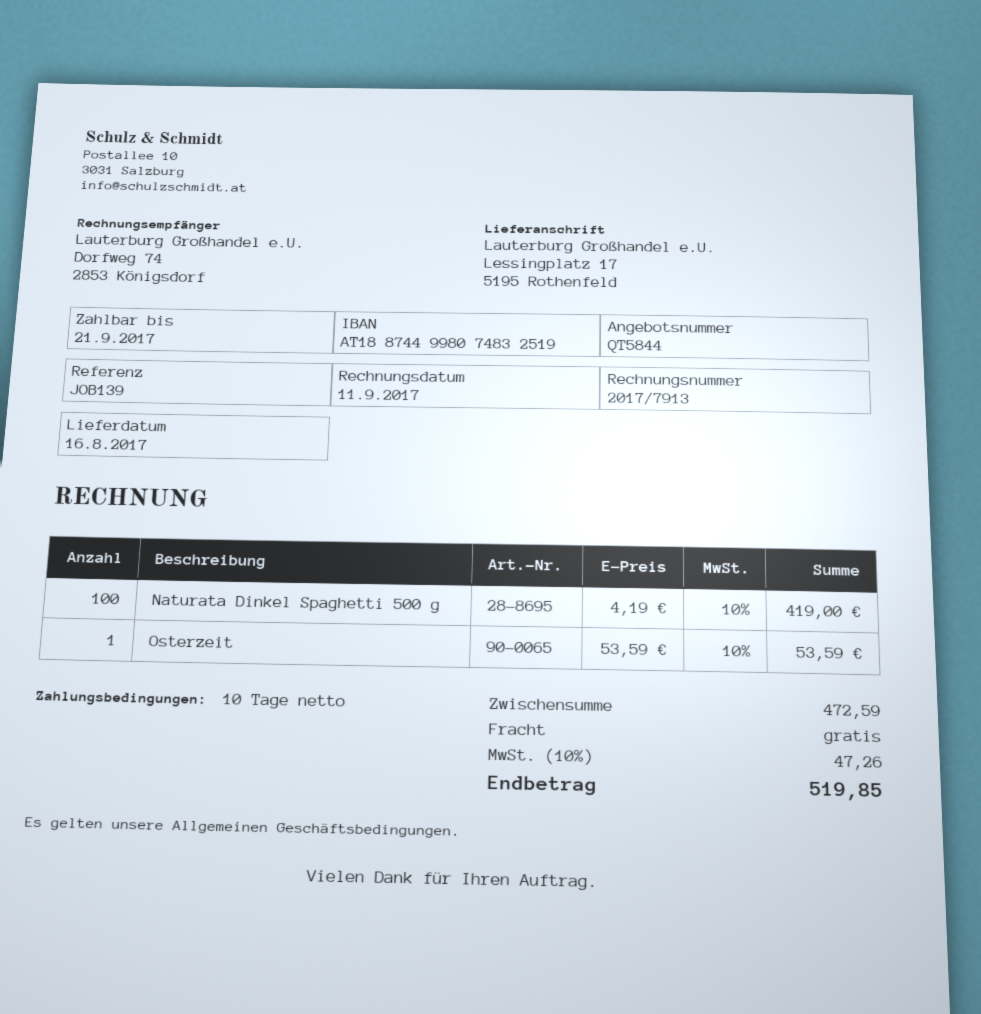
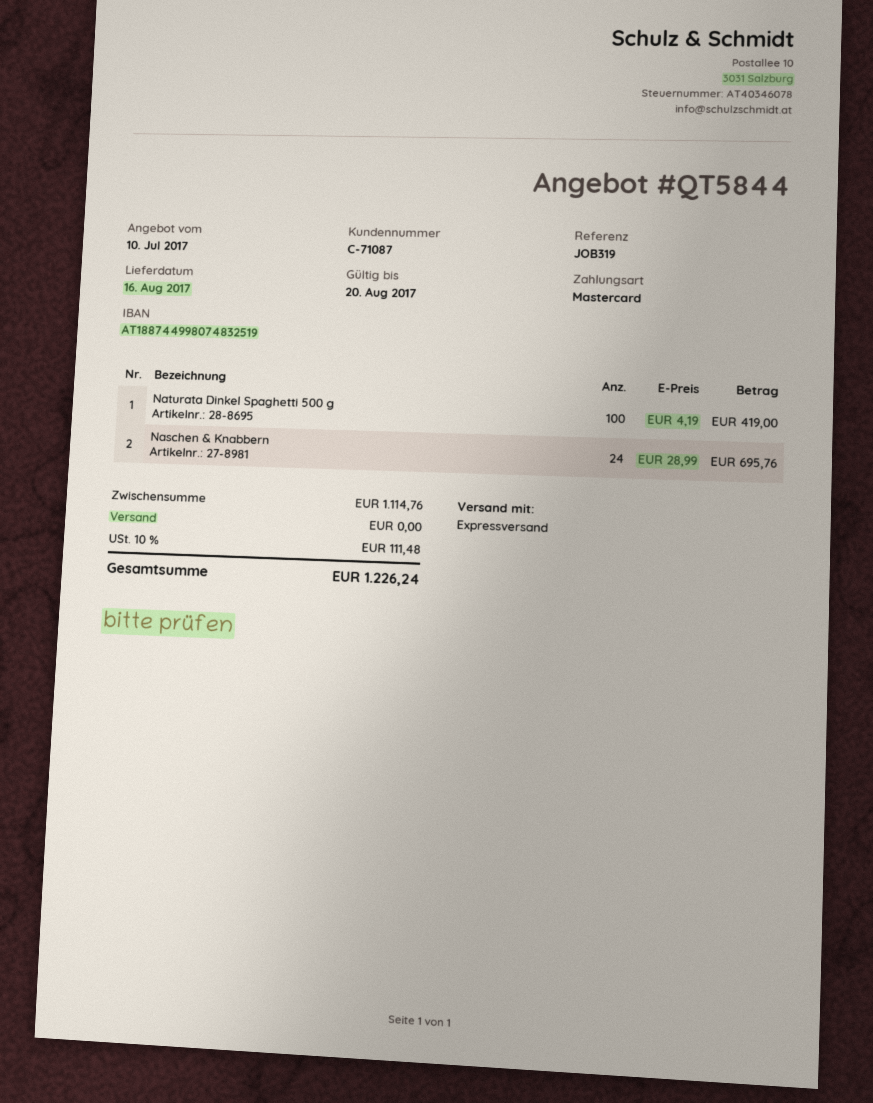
reference: JOB139 -> JOB319
Osterzeit: 1 x 53.59 = 53.59 -> none
Naschen & Knabbern: none -> 24 x 28.99 = 695.76
subtotal: 472.59 -> 1114.76
tax: 10% = 47.26 -> 10% = 111.48
total: 519.85 -> 1226.24

